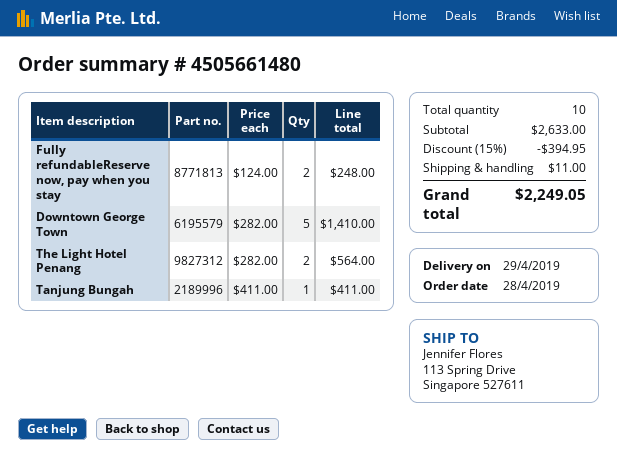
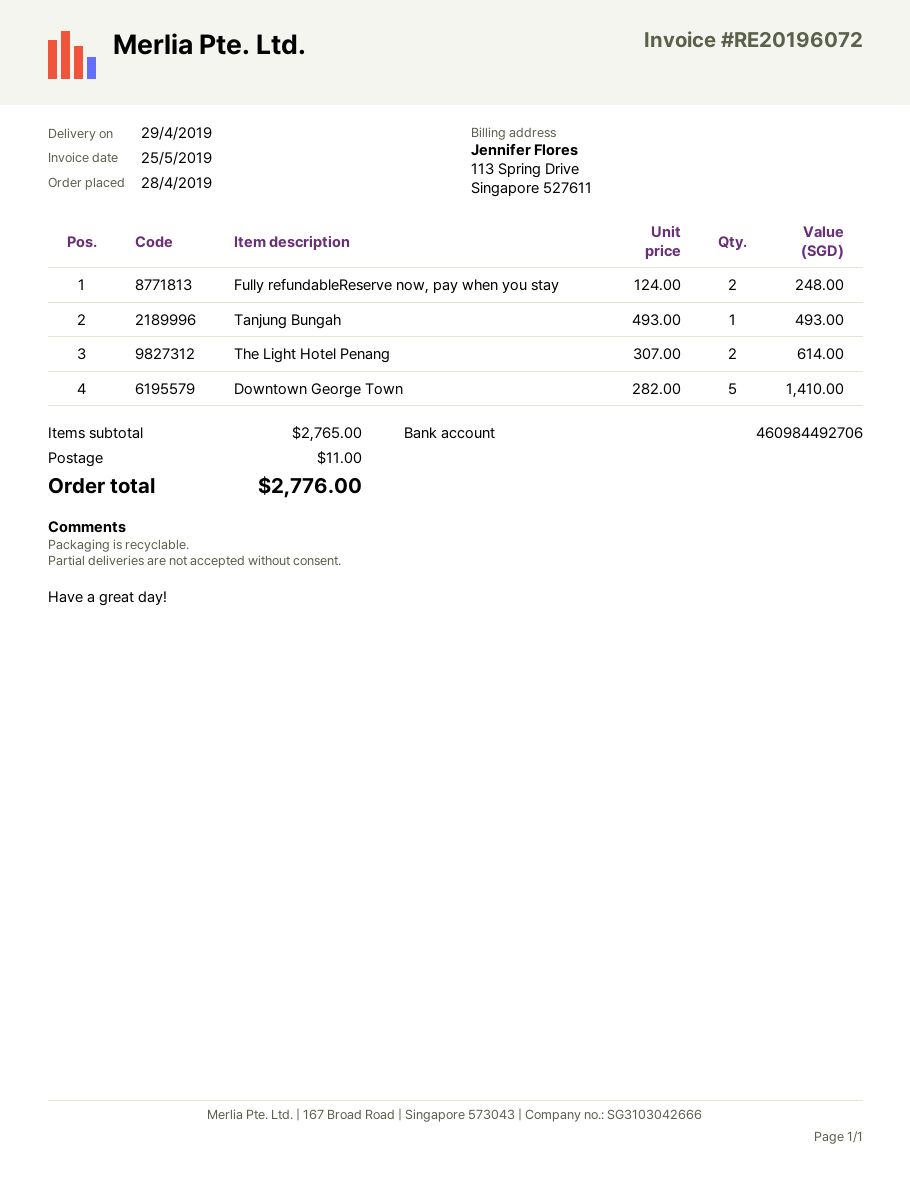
The Light Hotel Penang: 2 x 282.00 = 564.00 -> 2 x 307.00 = 614.00
Tanjung Bungah: 1 x 411.00 = 411.00 -> 1 x 493.00 = 493.00
subtotal: 2633.00 -> 2765.00
discount: 15% = 394.95 -> none
total: 2249.05 -> 2776.00

